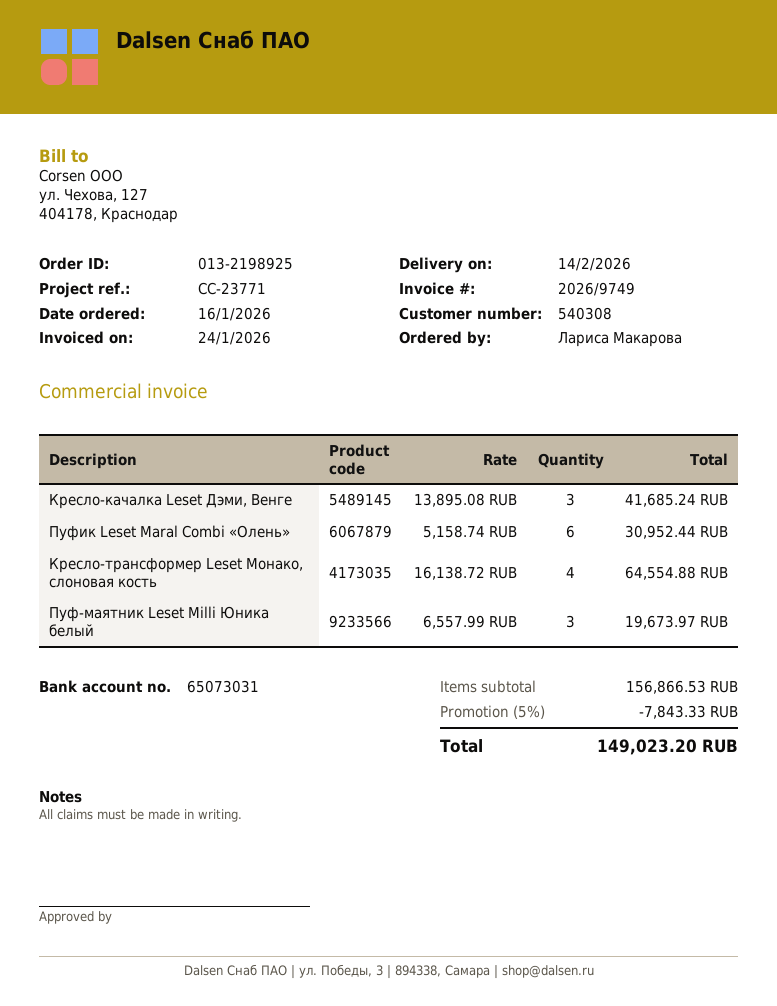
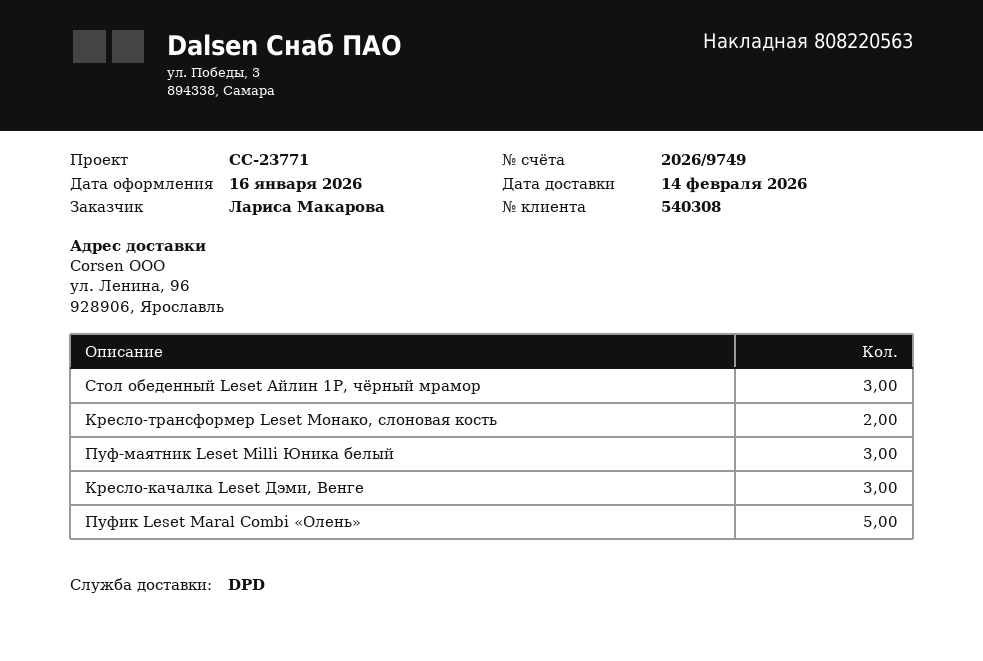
Пуфик Leset Maral Combi «Олень»: 6 -> 5
Кресло-трансформер Leset Монако, слоновая кость: 4 -> 2
Стол обеденный Leset Айлин 1Р, чёрный мрамор: none -> 3

